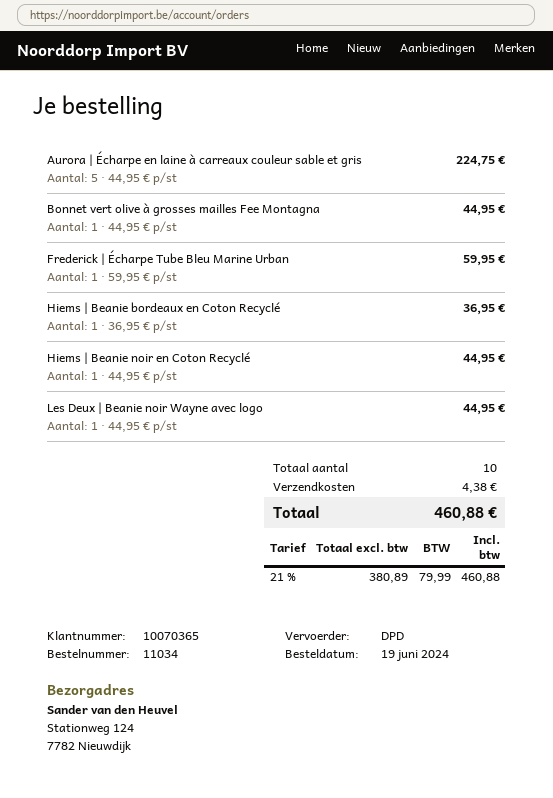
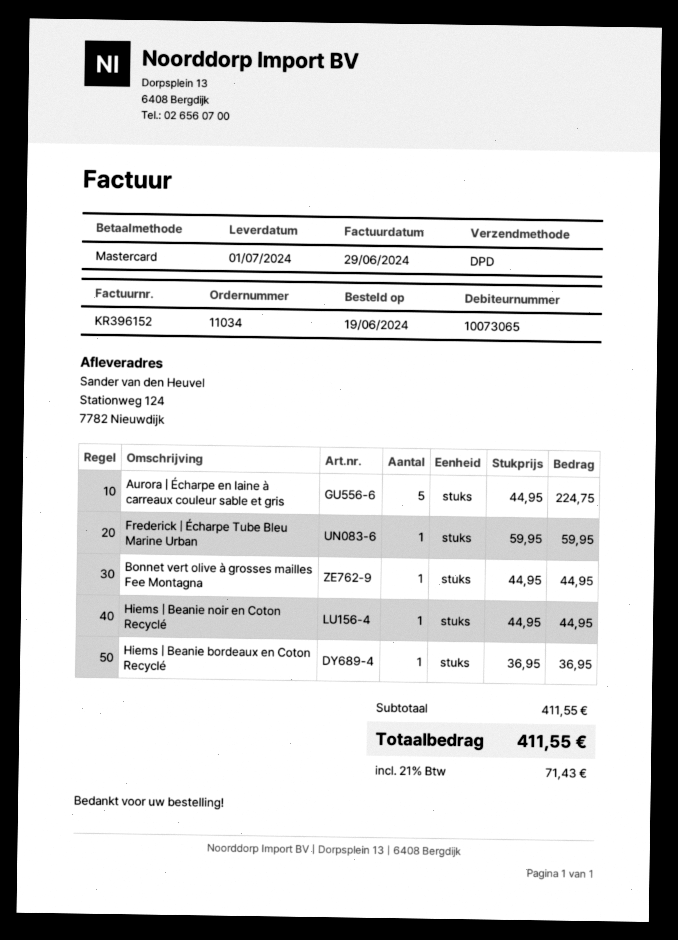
customer number: 10070365 -> 10073065
Les Deux | Beanie noir Wayne avec logo: 1 x 44.95 = 44.95 -> none
shipping: 4.38 -> none
tax: 21% = 79.99 -> 21% = 71.43
total: 460.88 -> 411.55

